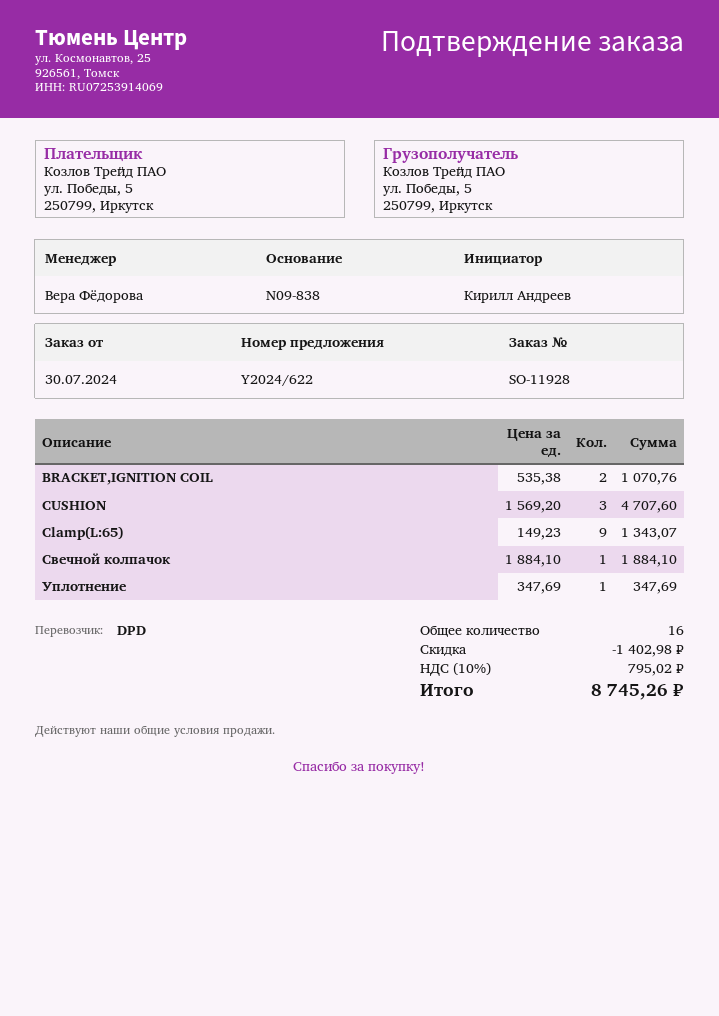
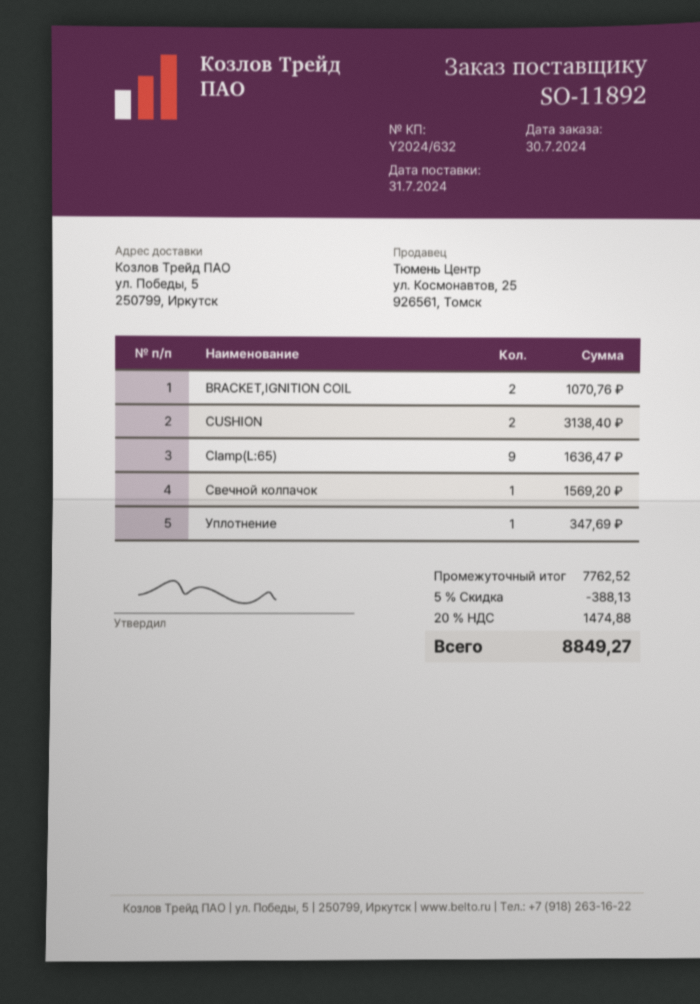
quote number: Y2024/622 -> Y2024/632
order number: SO-11928 -> SO-11892
CUSHION: 3 for 4707.60 -> 2 for 3138.40
Clamp(L:65): 9 for 1343.07 -> 9 for 1636.47
Свечной колпачок: 1 for 1884.10 -> 1 for 1569.20
discount: 1402.98 -> 388.13
tax: 10% = 795.02 -> 20% = 1474.88
total: 8745.26 -> 8849.27

